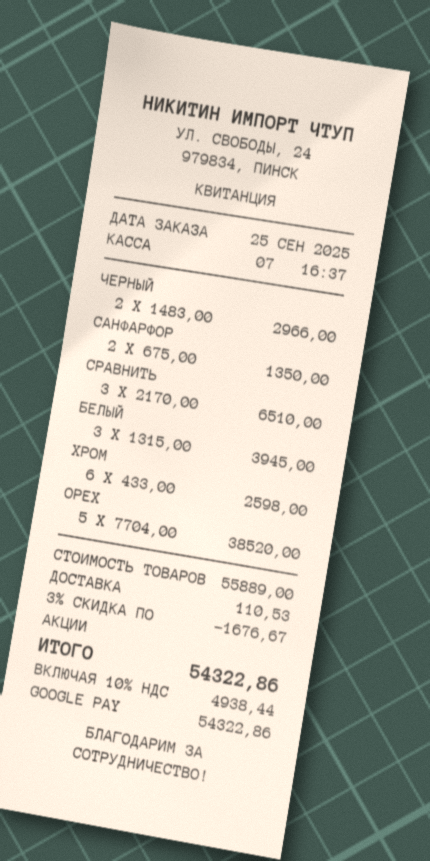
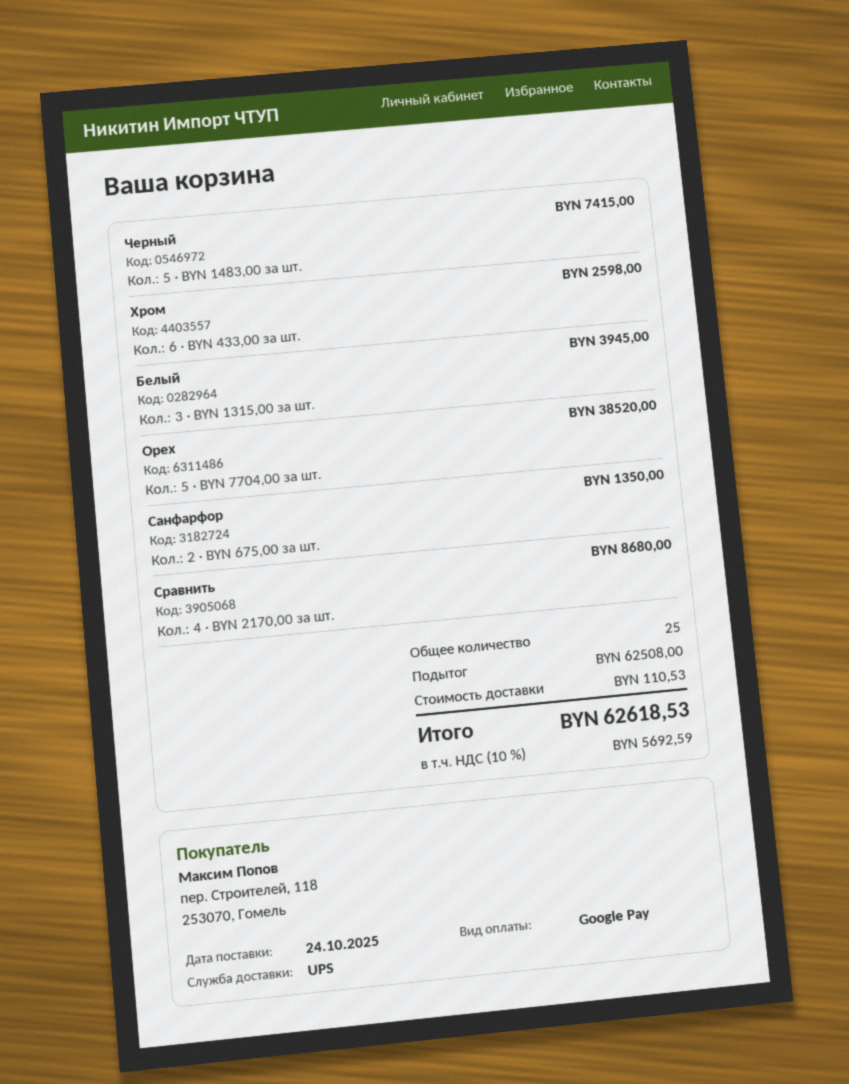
ЧЕРНЫЙ: 2 x 1483.00 = 2966.00 -> 5 x 1483.00 = 7415.00
СРАВНИТЬ: 3 x 2170.00 = 6510.00 -> 4 x 2170.00 = 8680.00
subtotal: 55889.00 -> 62508.00
discount: 3% = 1676.67 -> none
tax: 10% = 4938.44 -> 10% = 5692.59
total: 54322.86 -> 62618.53

